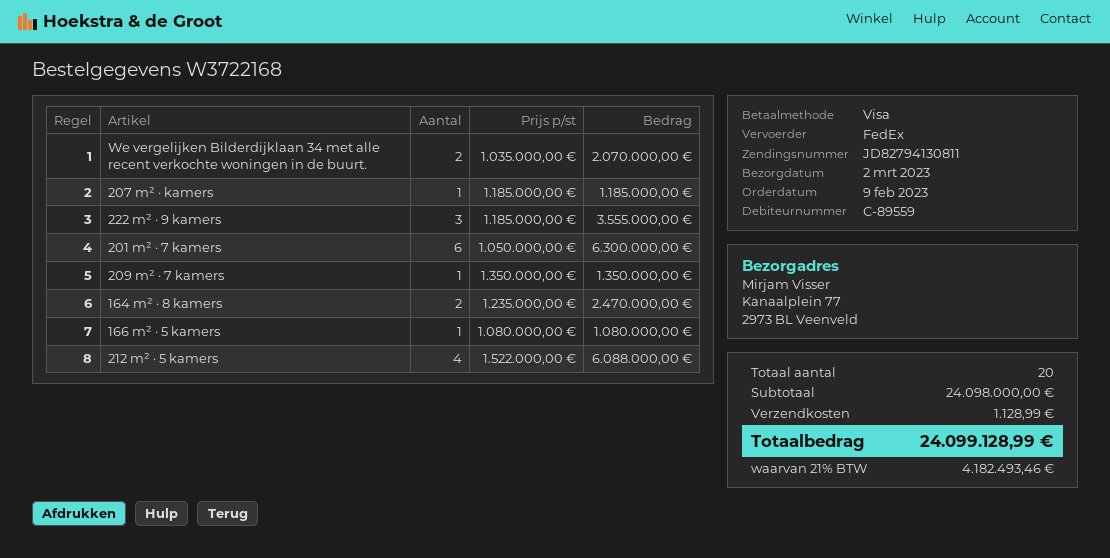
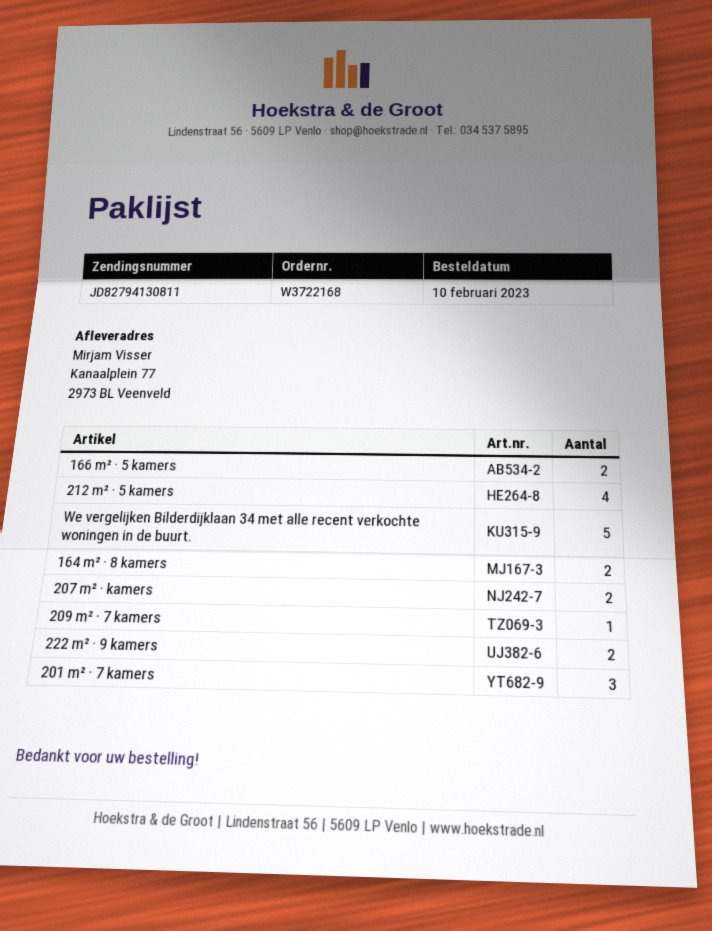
order date: 2023-02-09 -> 2023-02-10
We vergelijken Bilderdijklaan 34 met alle recent verkochte woningen in de buurt.: 2 -> 5
207 m² · kamers: 1 -> 2
222 m² · 9 kamers: 3 -> 2
201 m² · 7 kamers: 6 -> 3
166 m² · 5 kamers: 1 -> 2

